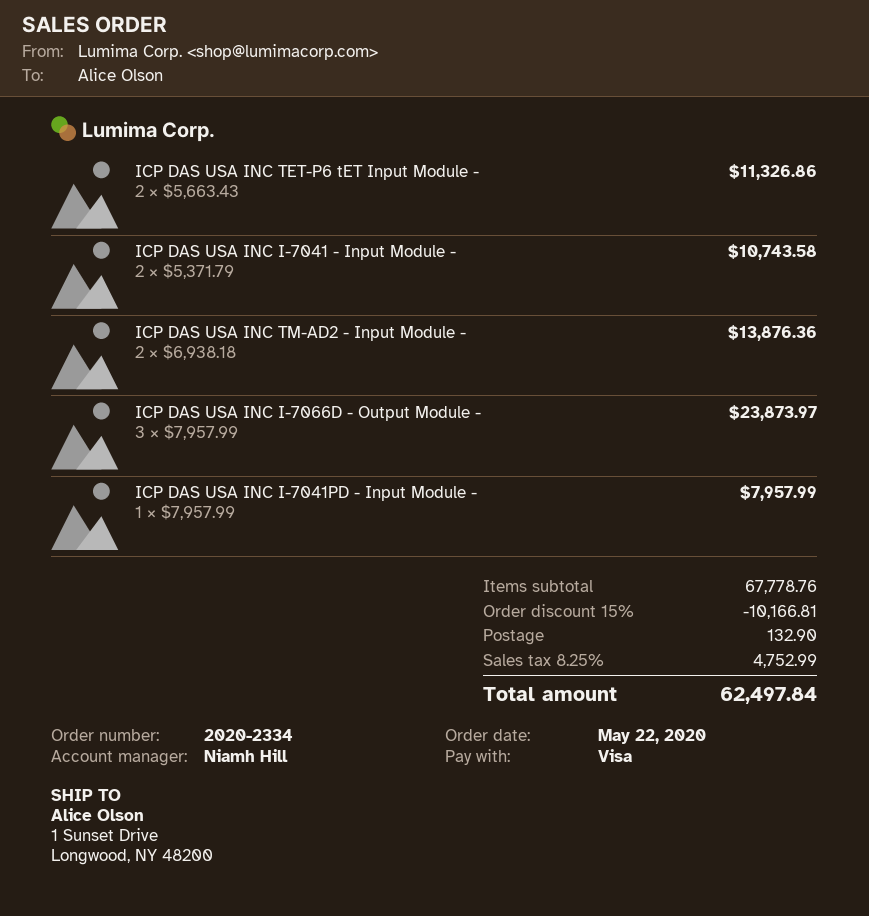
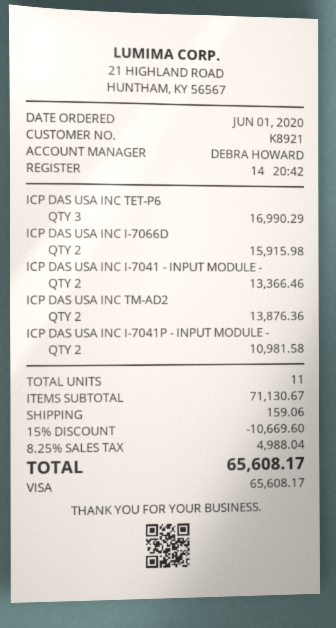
order date: 2020-05-22 -> 2020-06-01
sales rep: Niamh Hill -> DEBRA HOWARD
ICP DAS USA INC TET-P6 tET Input Module -: 2 for 11326.86 -> 3 for 16990.29
ICP DAS USA INC I-7041 - Input Module -: 2 for 10743.58 -> 2 for 13366.46
ICP DAS USA INC I-7066D - Output Module -: 3 for 23873.97 -> 2 for 15915.98
ICP DAS USA INC I-7041PD - Input Module -: 1 for 7957.99 -> none
ICP DAS USA INC I-7041P - INPUT MODULE -: none -> 2 for 10981.58
subtotal: 67778.76 -> 71130.67
discount: 15% = 10166.81 -> 15% = 10669.60
shipping: 132.90 -> 159.06
tax: 8.25% = 4752.99 -> 8.25% = 4988.04
total: 62497.84 -> 65608.17

